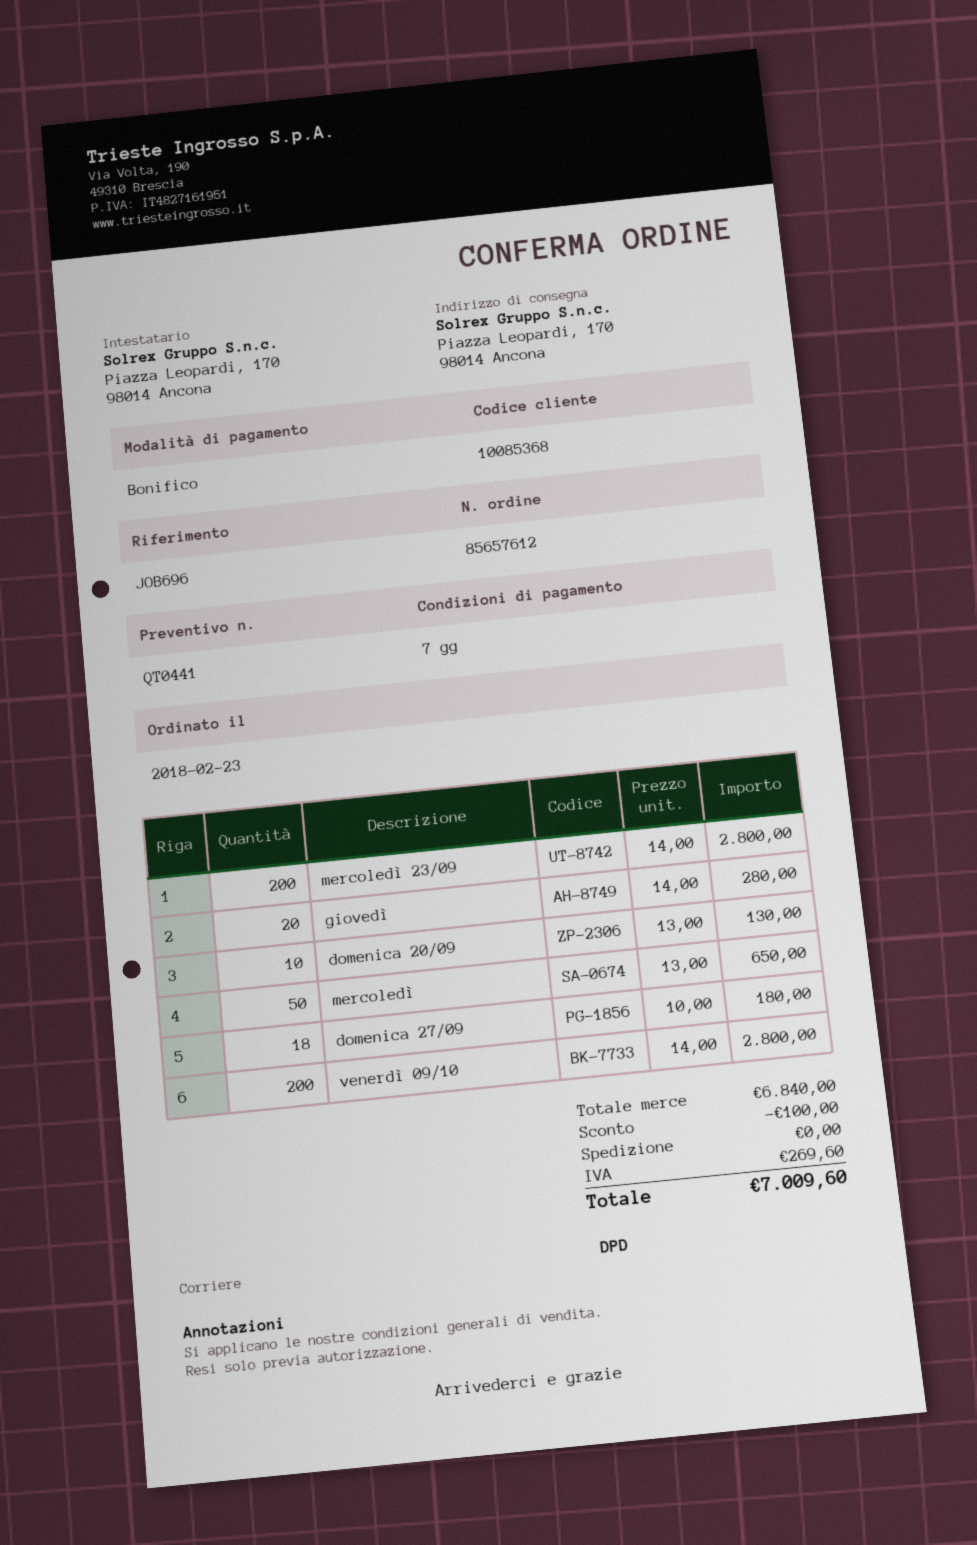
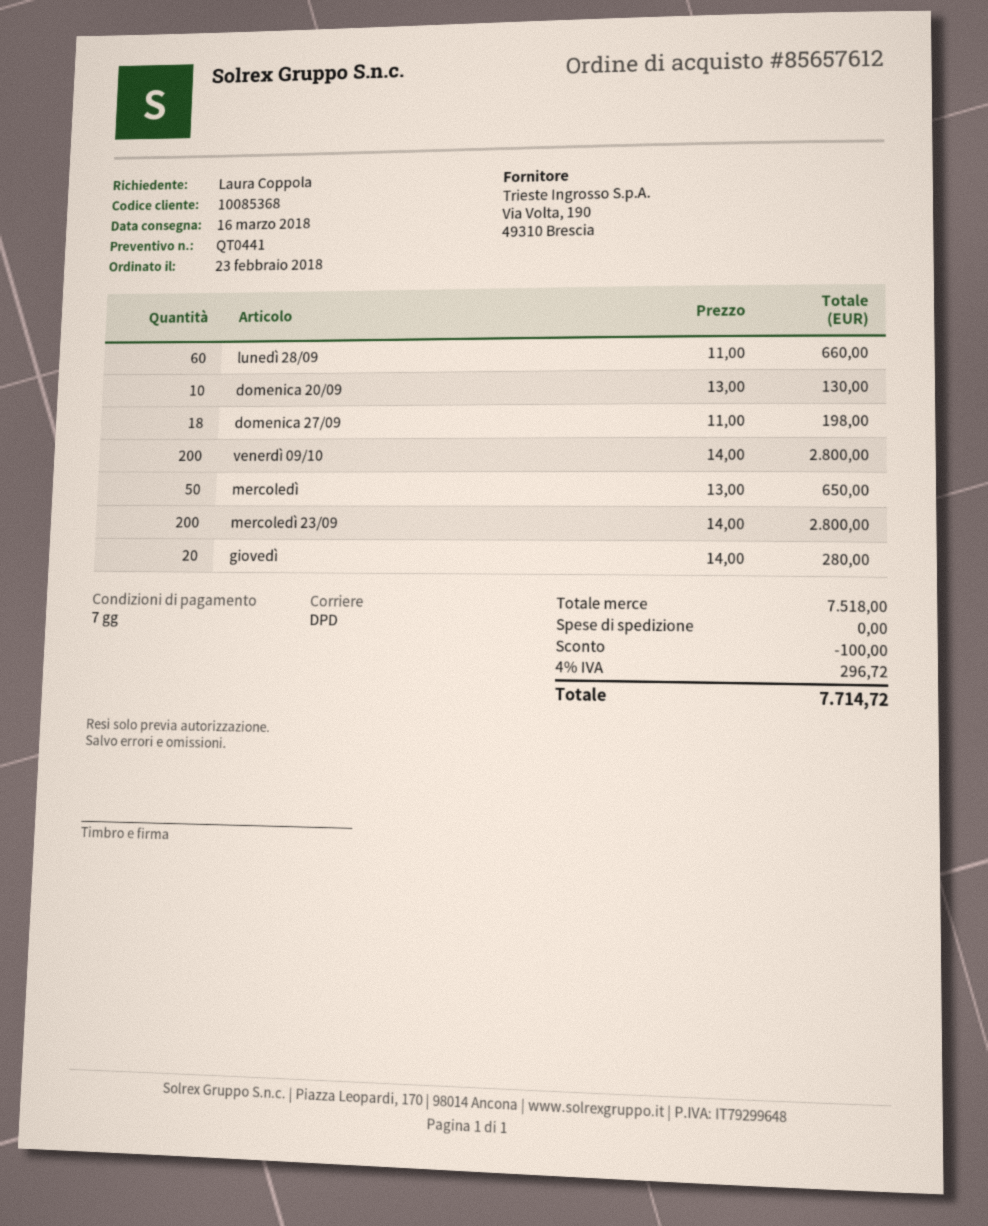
domenica 27/09: 18 x 10.00 = 180.00 -> 18 x 11.00 = 198.00
lunedì 28/09: none -> 60 x 11.00 = 660.00
subtotal: 6840.00 -> 7518.00
tax: 269.60 -> 296.72
total: 7009.60 -> 7714.72

